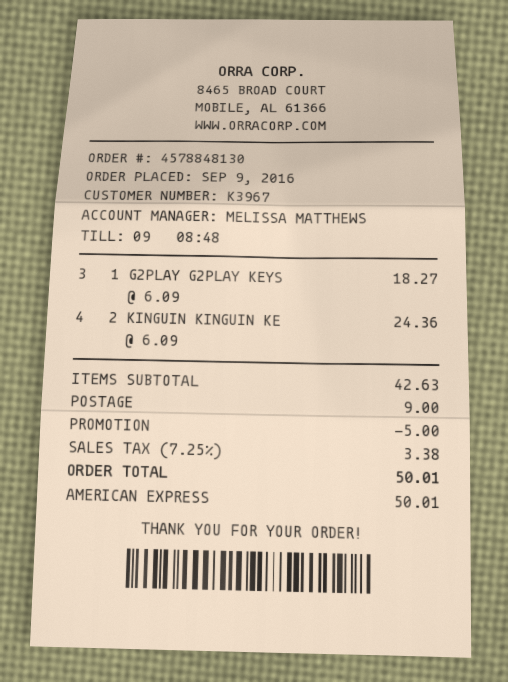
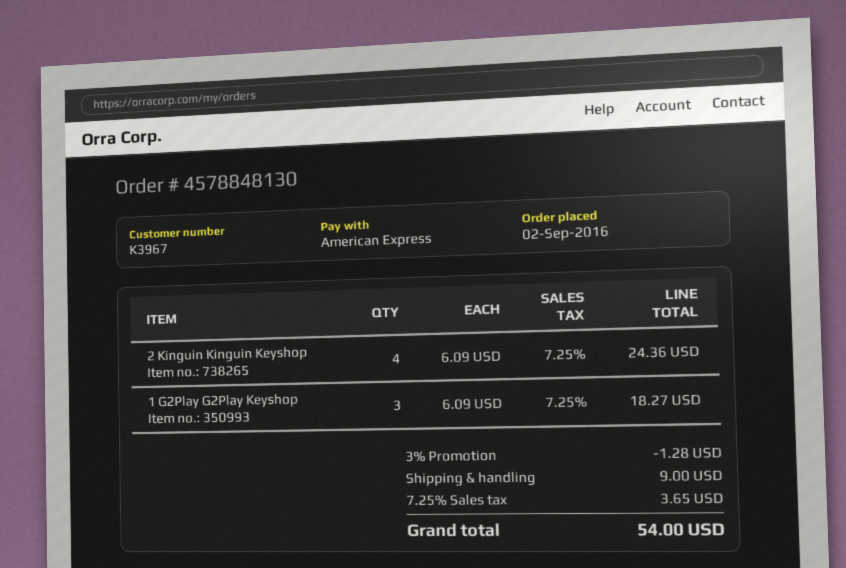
order date: 2016-09-09 -> 2016-09-02
discount: 5.00 -> 1.28
tax: 7.25% = 3.38 -> 7.25% = 3.65
total: 50.01 -> 54.00

